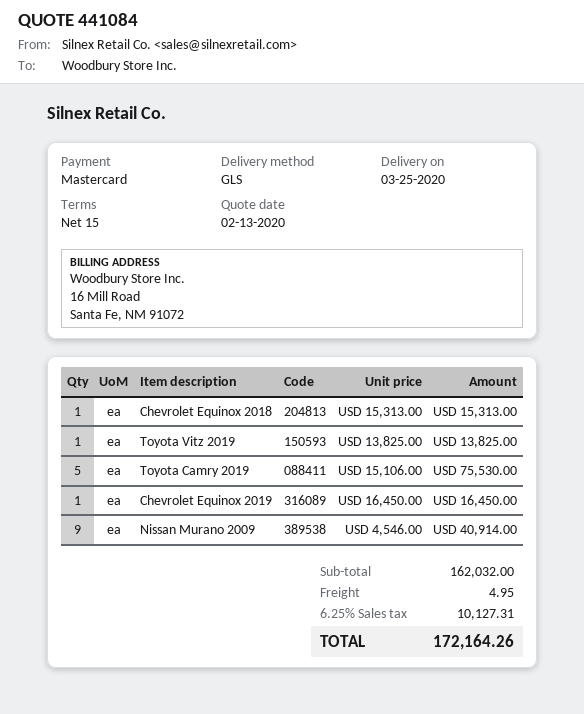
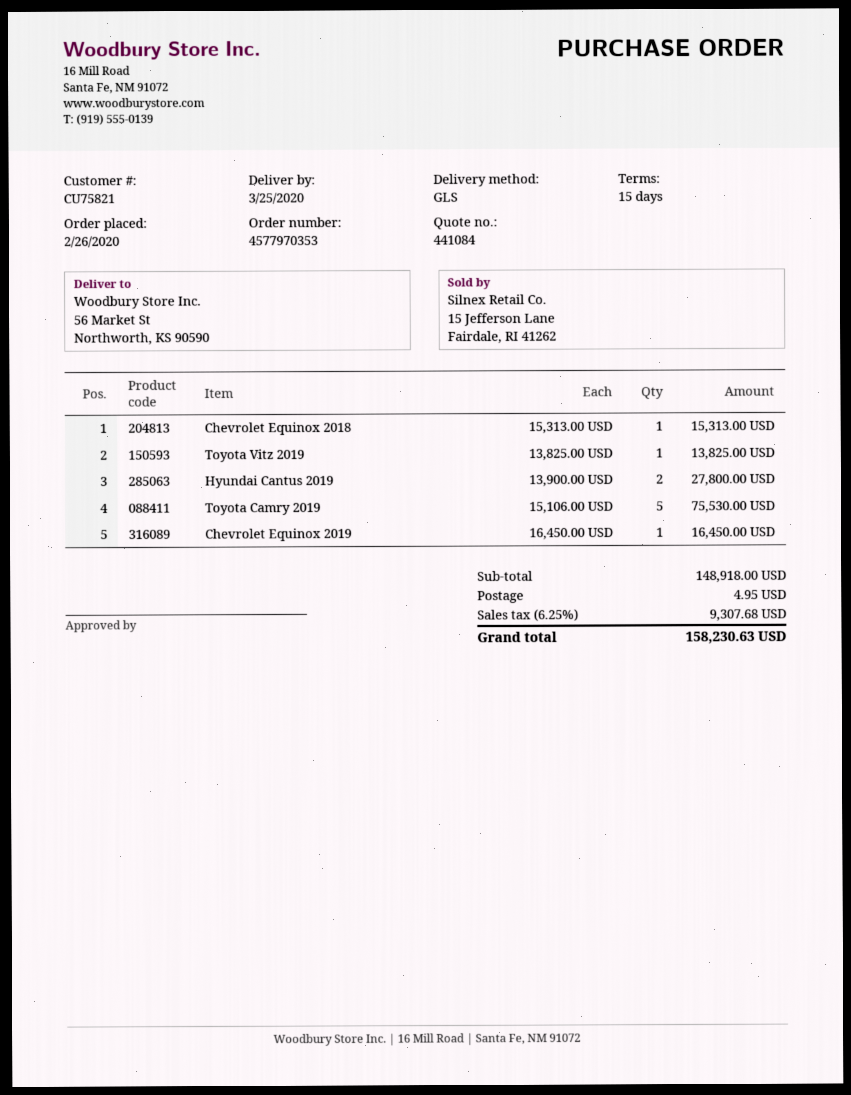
Nissan Murano 2009: 9 x 4546.00 = 40914.00 -> none
Hyundai Cantus 2019: none -> 2 x 13900.00 = 27800.00
subtotal: 162032.00 -> 148918.00
tax: 6.25% = 10127.31 -> 6.25% = 9307.68
total: 172164.26 -> 158230.63

